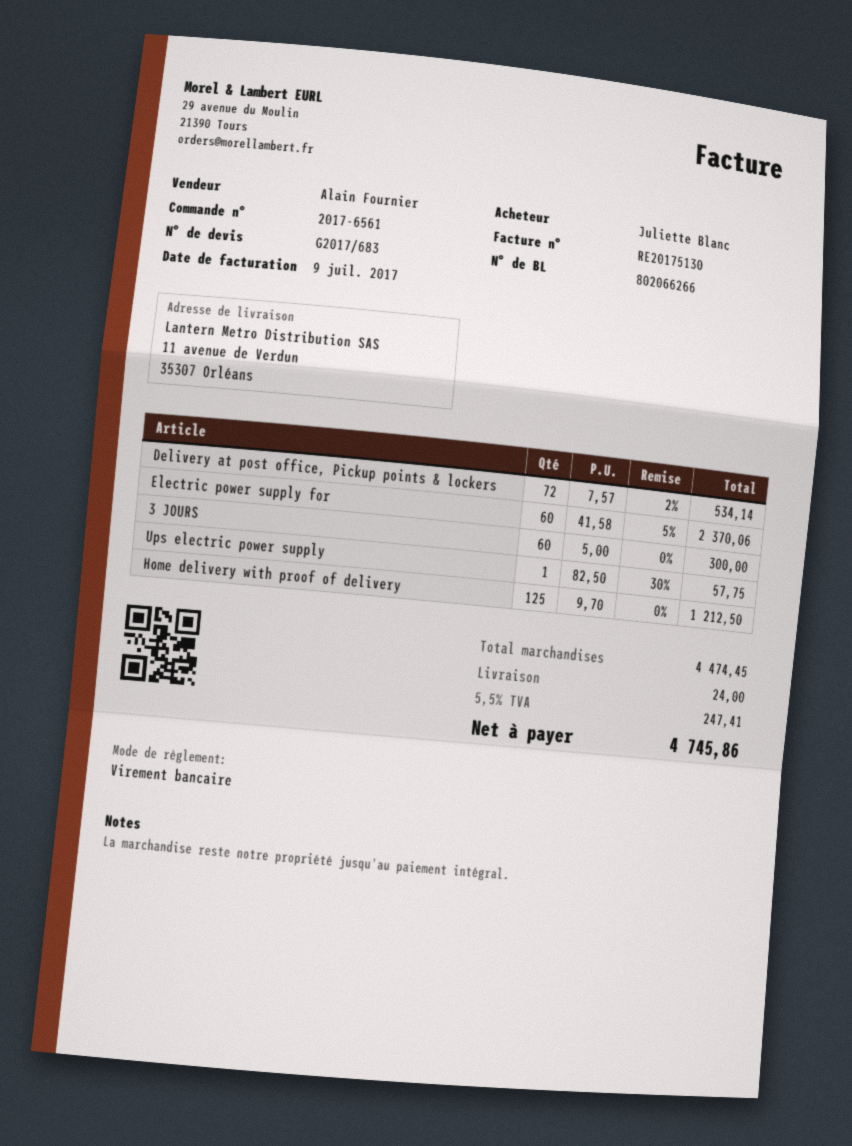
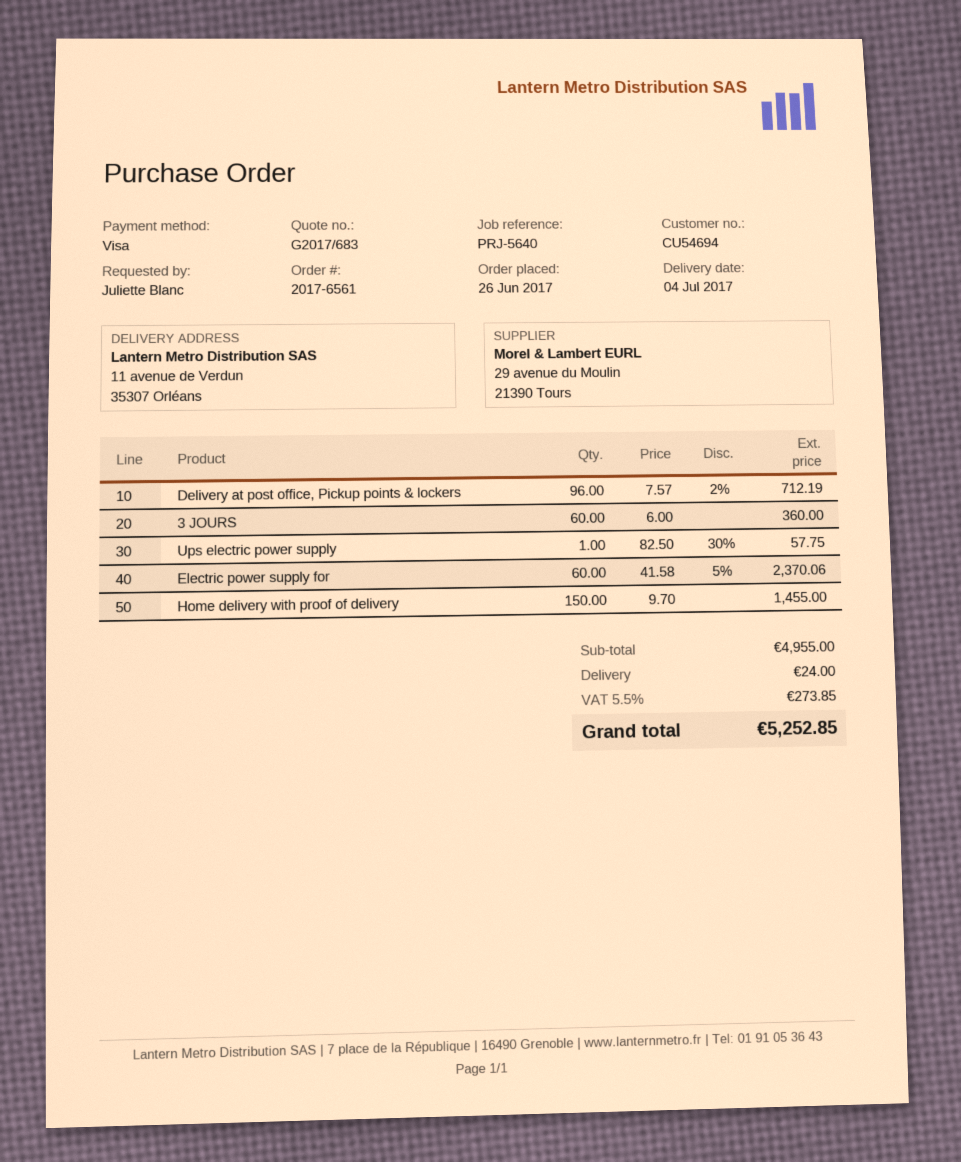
payment method: bank transfer -> Visa
Delivery at post office, Pickup points & lockers: 72 x 7.57 - 2% = 534.14 -> 96 x 7.57 - 2% = 712.19
3 JOURS: 60 x 5.00 = 300.00 -> 60 x 6.00 = 360.00
Home delivery with proof of delivery: 125 x 9.70 = 1212.50 -> 150 x 9.70 = 1455.00
subtotal: 4474.45 -> 4955.00
tax: 5.5% = 247.41 -> 5.5% = 273.85
total: 4745.86 -> 5252.85

